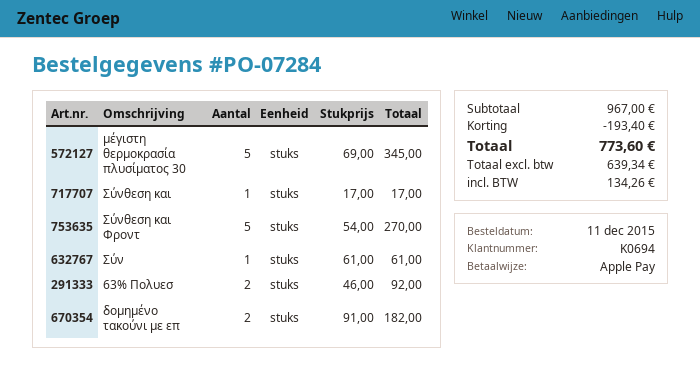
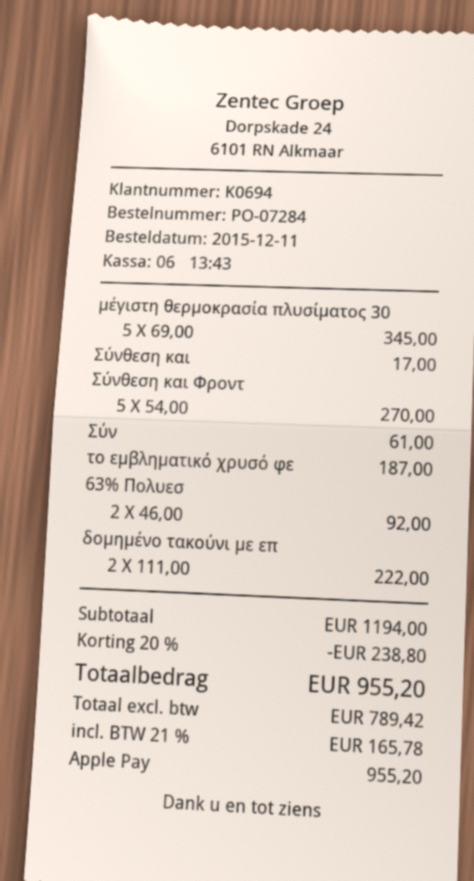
δομημένο τακούνι με επ: 2 x 91.00 = 182.00 -> 2 x 111.00 = 222.00
το εμβληματικό χρυσό φε: none -> 1 x 187.00 = 187.00
subtotal: 967.00 -> 1194.00
discount: 193.40 -> 238.80
net: 639.34 -> 789.42
tax: 134.26 -> 165.78
total: 773.60 -> 955.20

